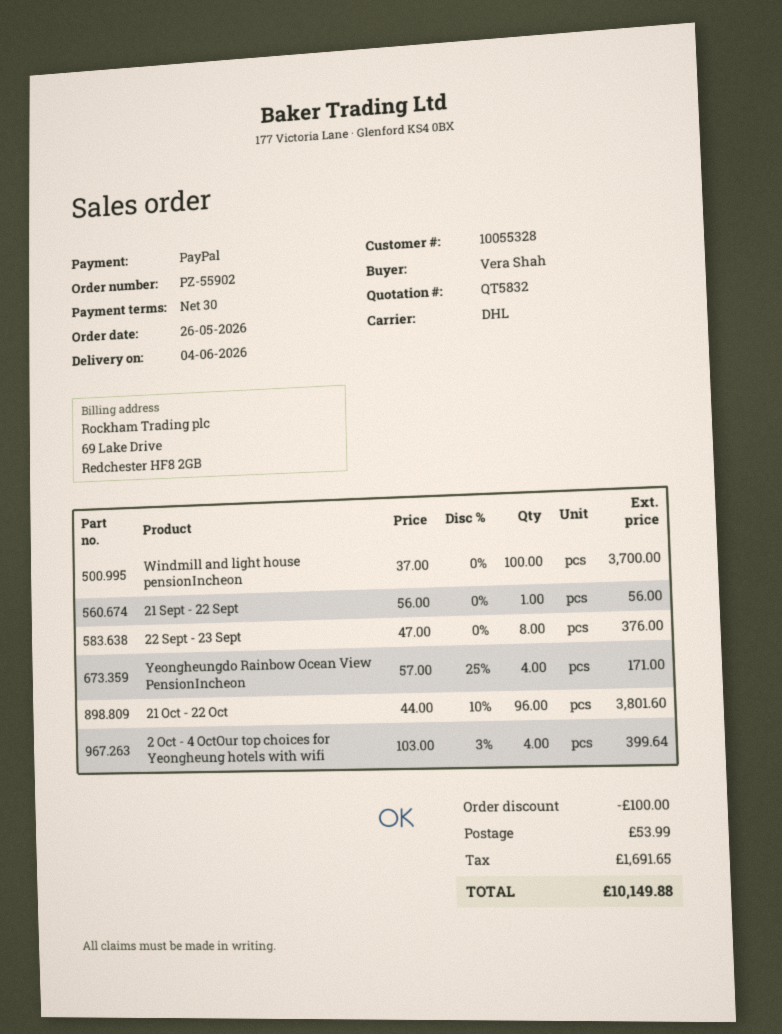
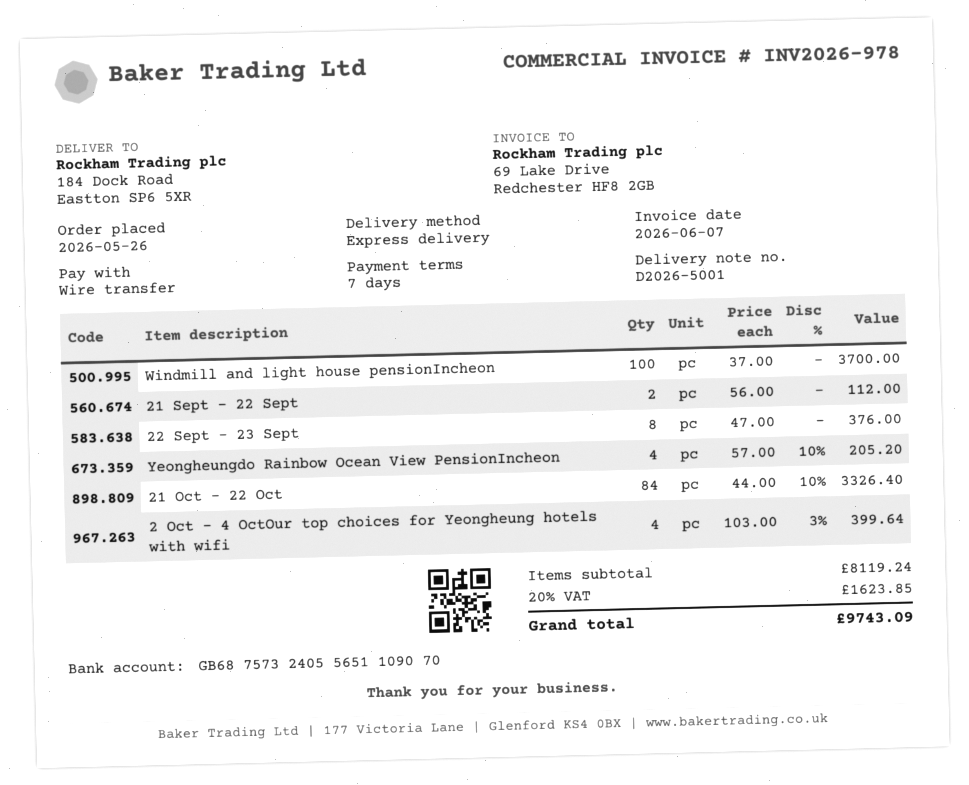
payment terms: 30 days -> 7 days
payment method: PayPal -> bank transfer
shipping method: DHL -> express
21 Sept - 22 Sept: 1 x 56.00 = 56.00 -> 2 x 56.00 = 112.00
Yeongheungdo Rainbow Ocean View PensionIncheon: 4 x 57.00 - 25% = 171.00 -> 4 x 57.00 - 10% = 205.20
21 Oct - 22 Oct: 96 x 44.00 - 10% = 3801.60 -> 84 x 44.00 - 10% = 3326.40
discount: 100.00 -> none
shipping: 53.99 -> none
tax: 1691.65 -> 1623.85
total: 10149.88 -> 9743.09

